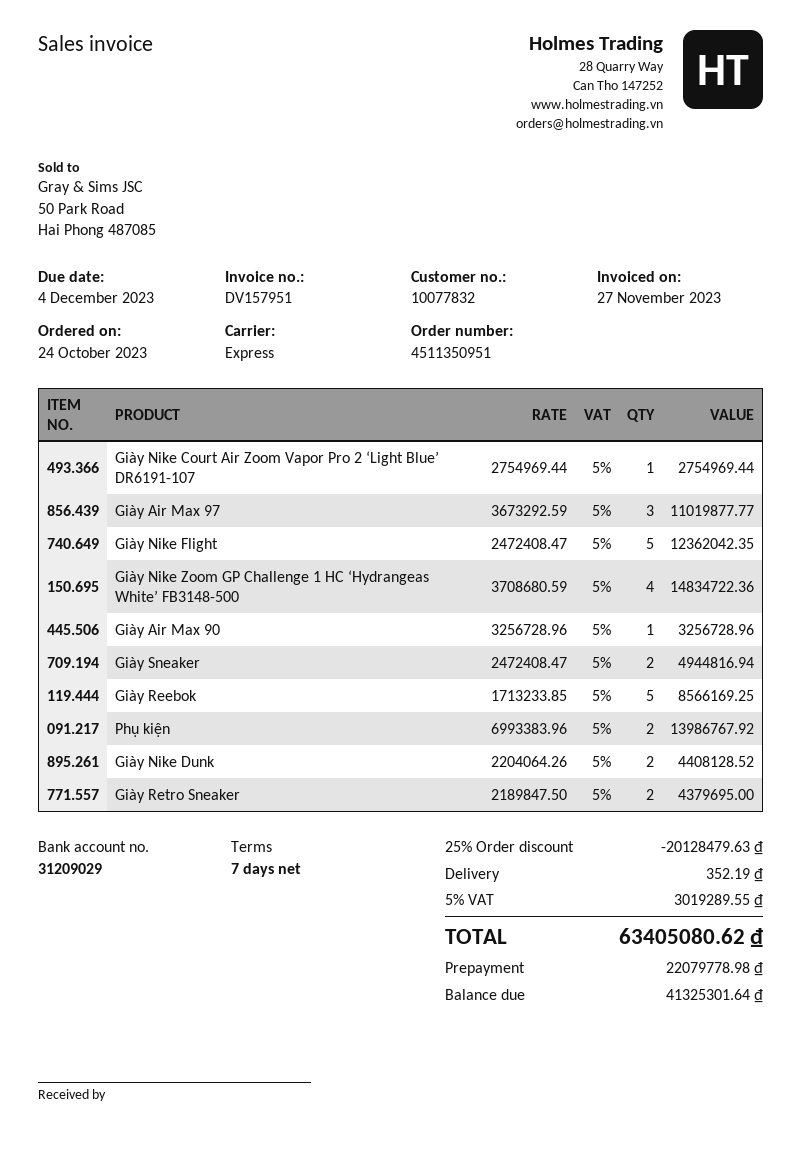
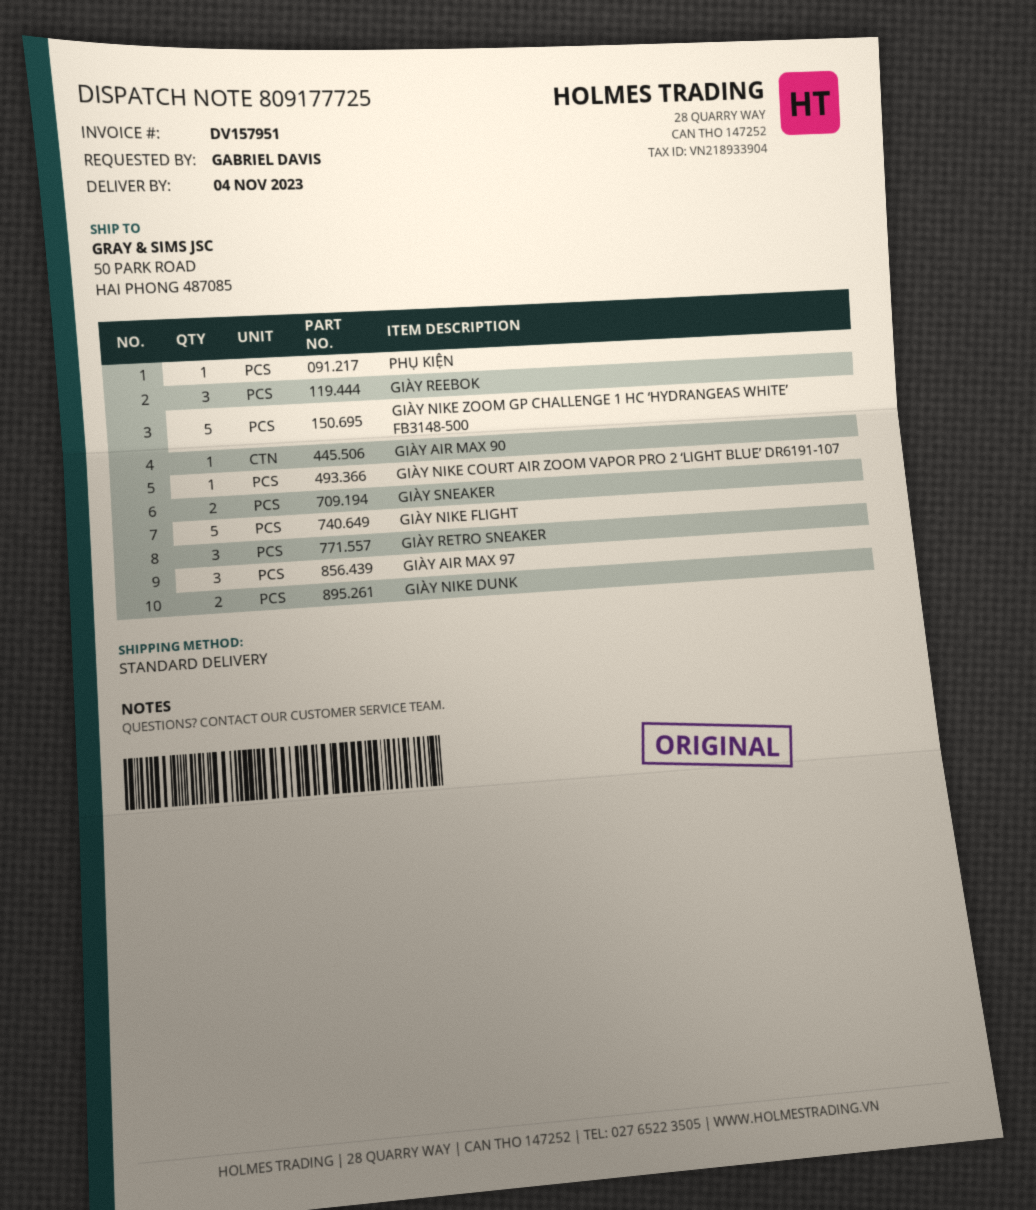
shipping method: express -> standard
Giày Nike Zoom GP Challenge 1 HC ‘Hydrangeas White’ FB3148-500: 4 -> 5
Giày Reebok: 5 -> 3
Phụ kiện: 2 -> 1
Giày Retro Sneaker: 2 -> 3

